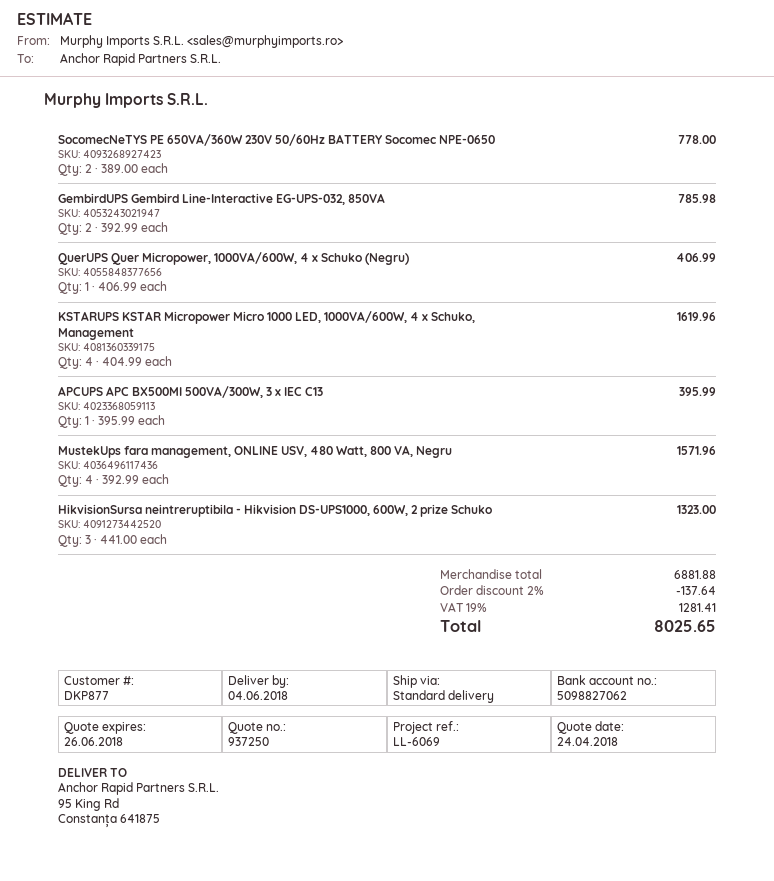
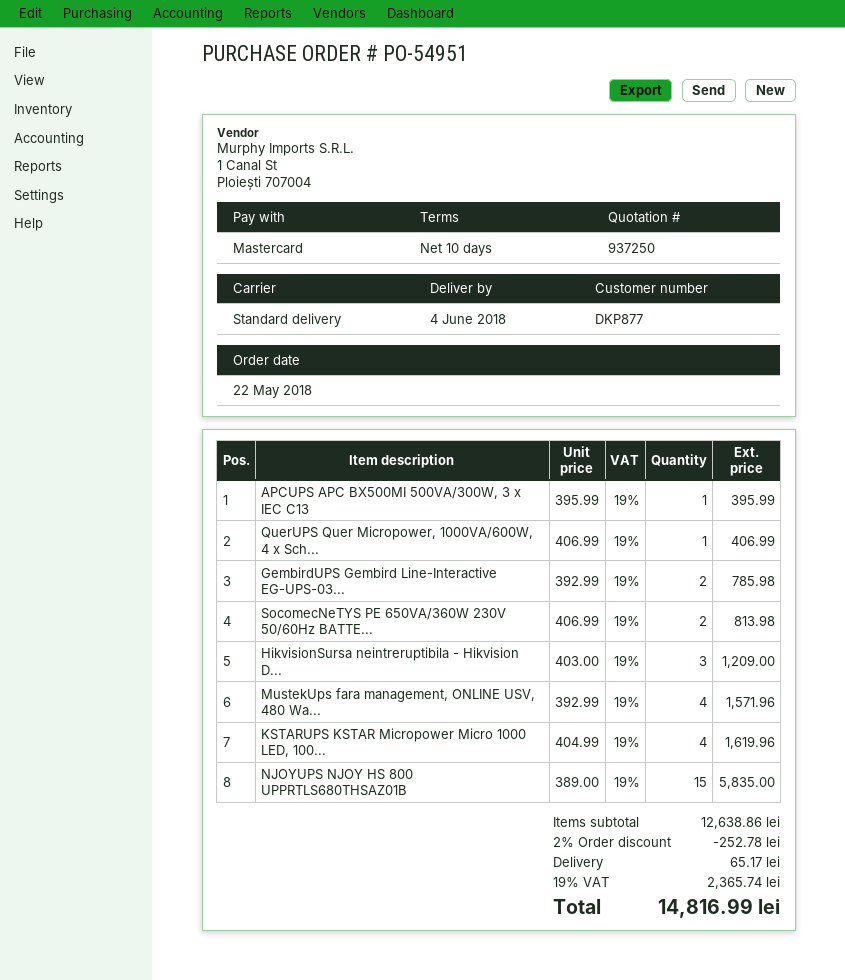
SocomecNeTYS PE 650VA/360W 230V 50/60Hz BATTERY Socomec NPE-0650: 2 x 389.00 = 778.00 -> 2 x 406.99 = 813.98
HikvisionSursa neintreruptibila - Hikvision DS-UPS1000, 600W, 2 prize Schuko: 3 x 441.00 = 1323.00 -> 3 x 403.00 = 1209.00
NJOYUPS NJOY HS 800 UPPRTLS680THSAZ01B: none -> 15 x 389.00 = 5835.00
subtotal: 6881.88 -> 12638.86
discount: 2% = 137.64 -> 2% = 252.78
shipping: none -> 65.17
tax: 19% = 1281.41 -> 19% = 2365.74
total: 8025.65 -> 14816.99

